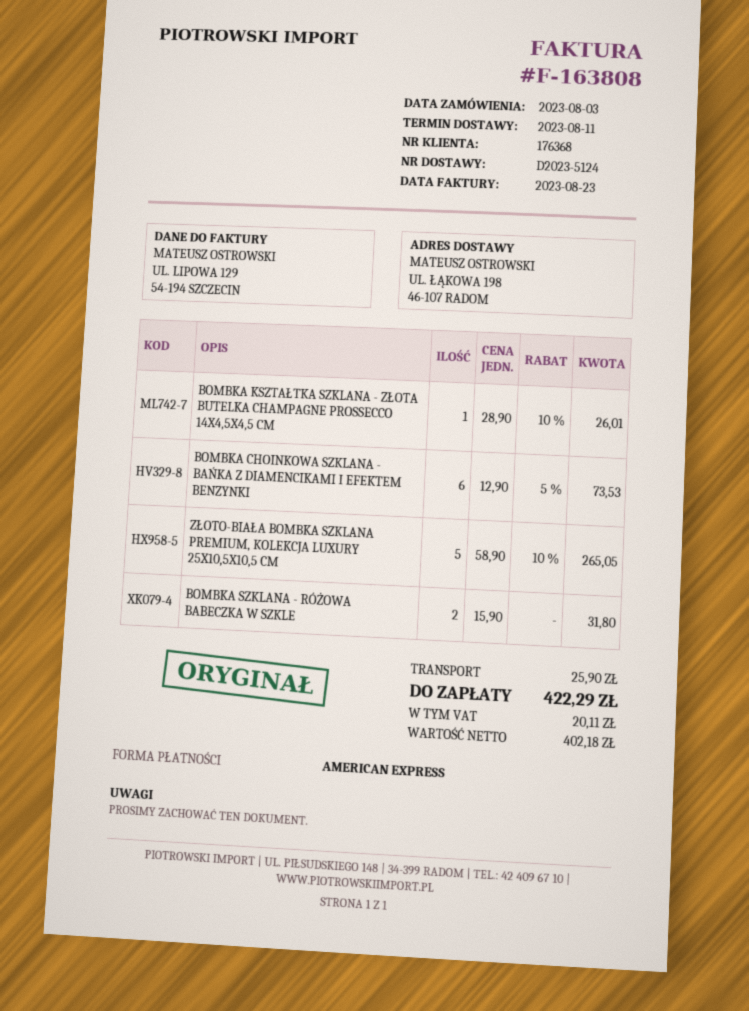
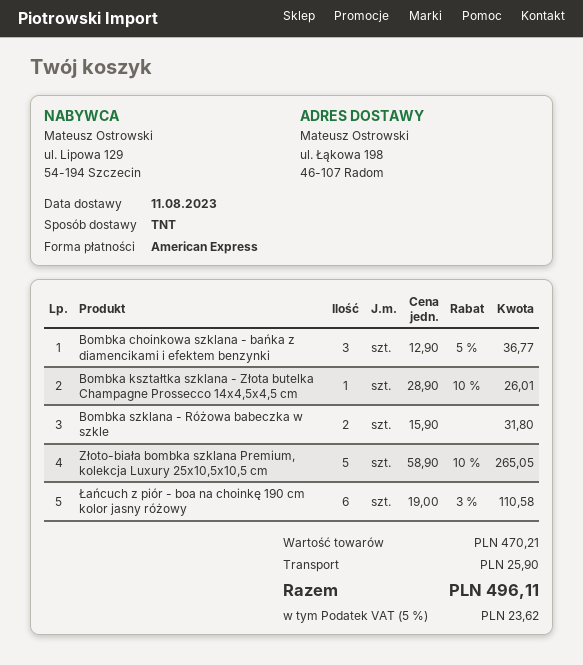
BOMBKA CHOINKOWA SZKLANA - BAŃKA Z DIAMENCIKAMI I EFEKTEM BENZYNKI: 6 x 12.90 - 5% = 73.53 -> 3 x 12.90 - 5% = 36.77
Łańcuch z piór - boa na choinkę 190 cm kolor jasny różowy: none -> 6 x 19.00 - 3% = 110.58
tax: 20.11 -> 23.62
total: 422.29 -> 496.11

